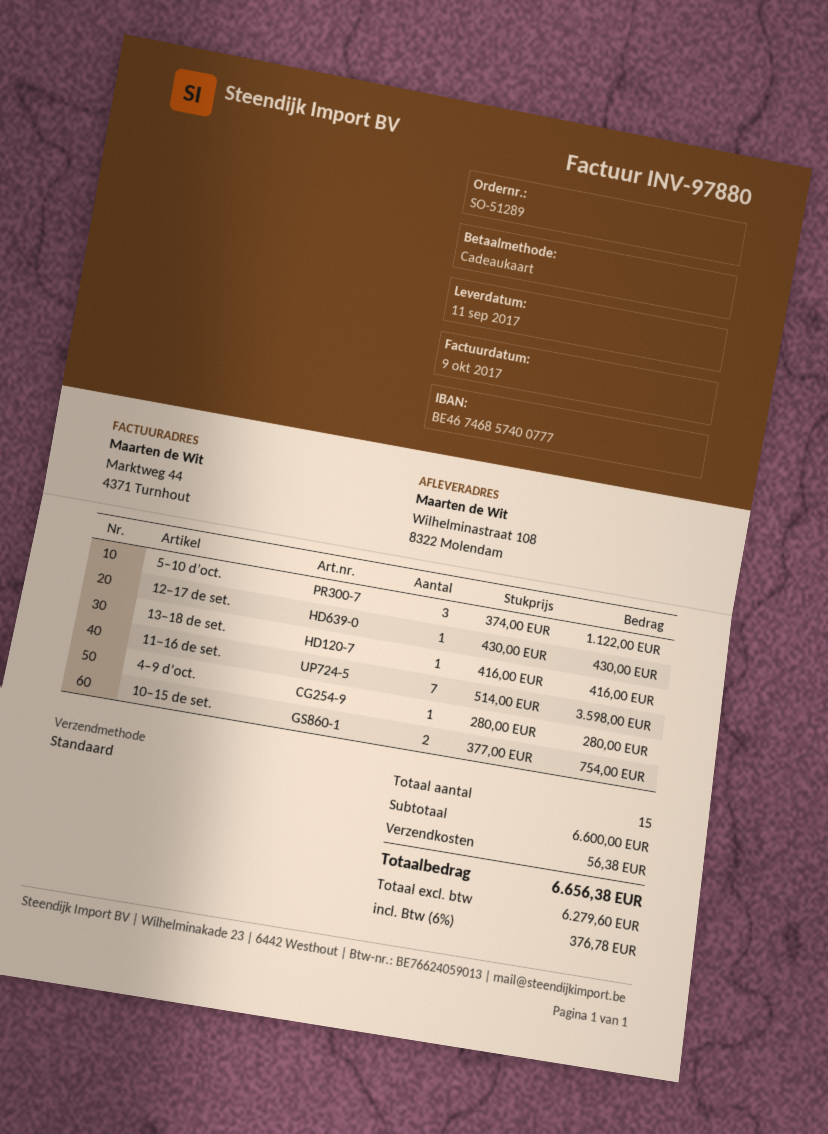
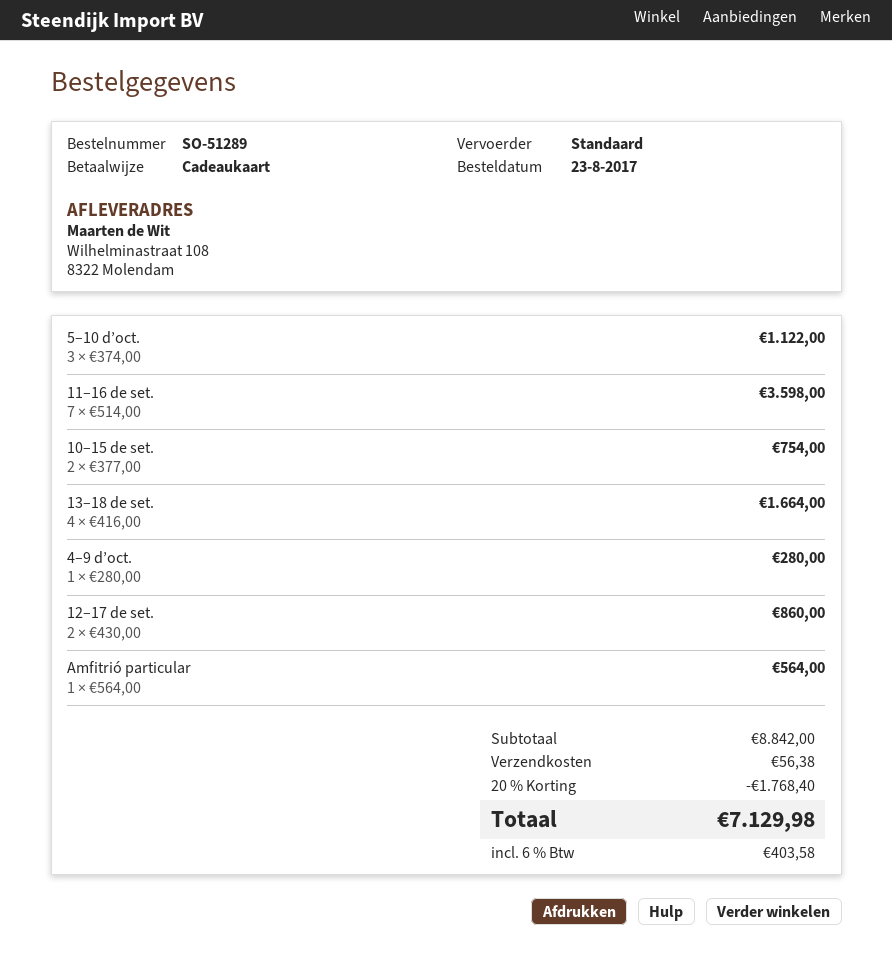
12–17 de set.: 1 x 430.00 = 430.00 -> 2 x 430.00 = 860.00
13–18 de set.: 1 x 416.00 = 416.00 -> 4 x 416.00 = 1664.00
Amfitrió particular: none -> 1 x 564.00 = 564.00
subtotal: 6600.00 -> 8842.00
discount: none -> 20% = 1768.40
tax: 6% = 376.78 -> 6% = 403.58
total: 6656.38 -> 7129.98

